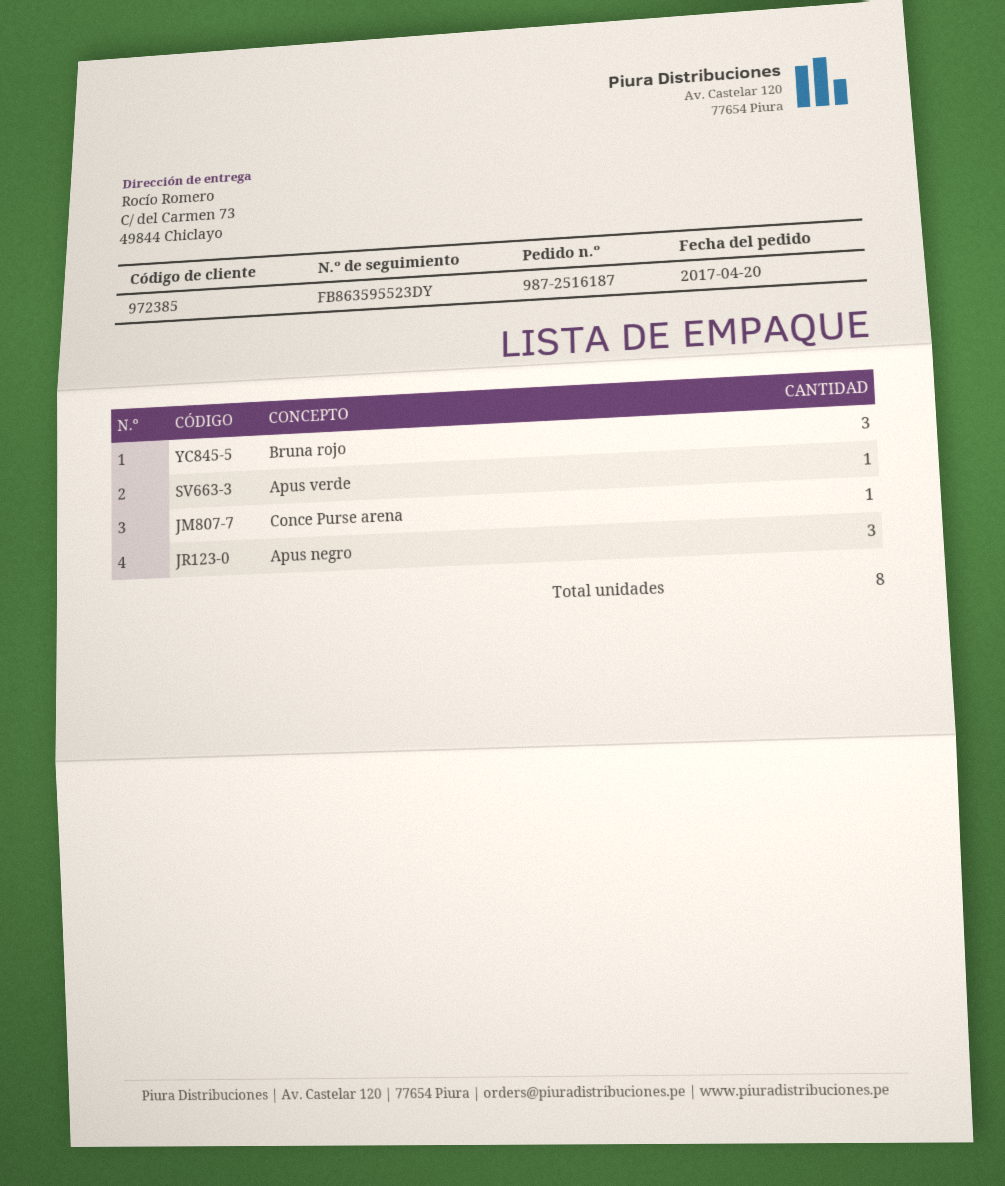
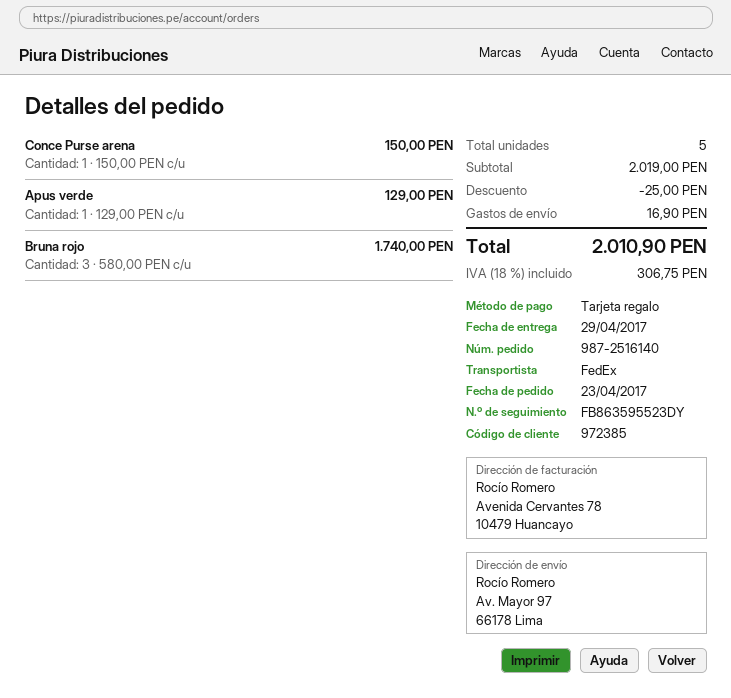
order number: 987-2516187 -> 987-2516140
order date: 2017-04-20 -> 2017-04-23
ship to: C/ del Carmen 73, 49844 Chiclayo -> Av. Mayor 97, 66178 Lima
Apus negro: 3 -> none
total quantity: 8 -> 5

